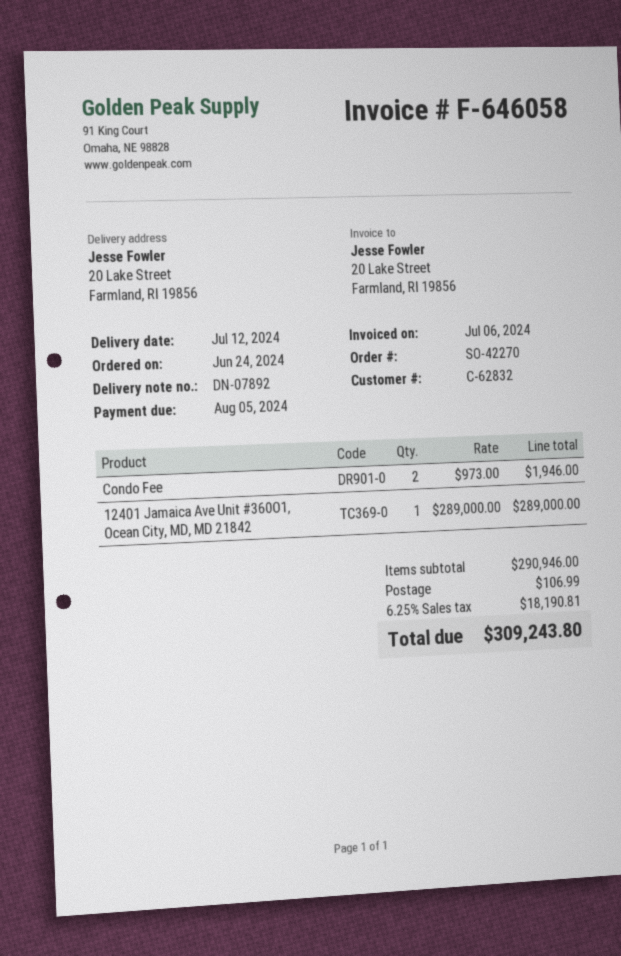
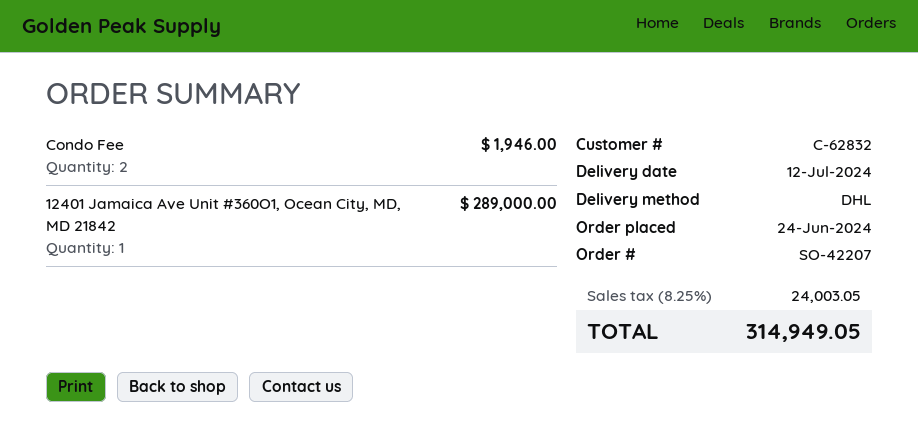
order number: SO-42270 -> SO-42207
shipping: 106.99 -> none
tax: 6.25% = 18190.81 -> 8.25% = 24003.05
total: 309243.80 -> 314949.05

